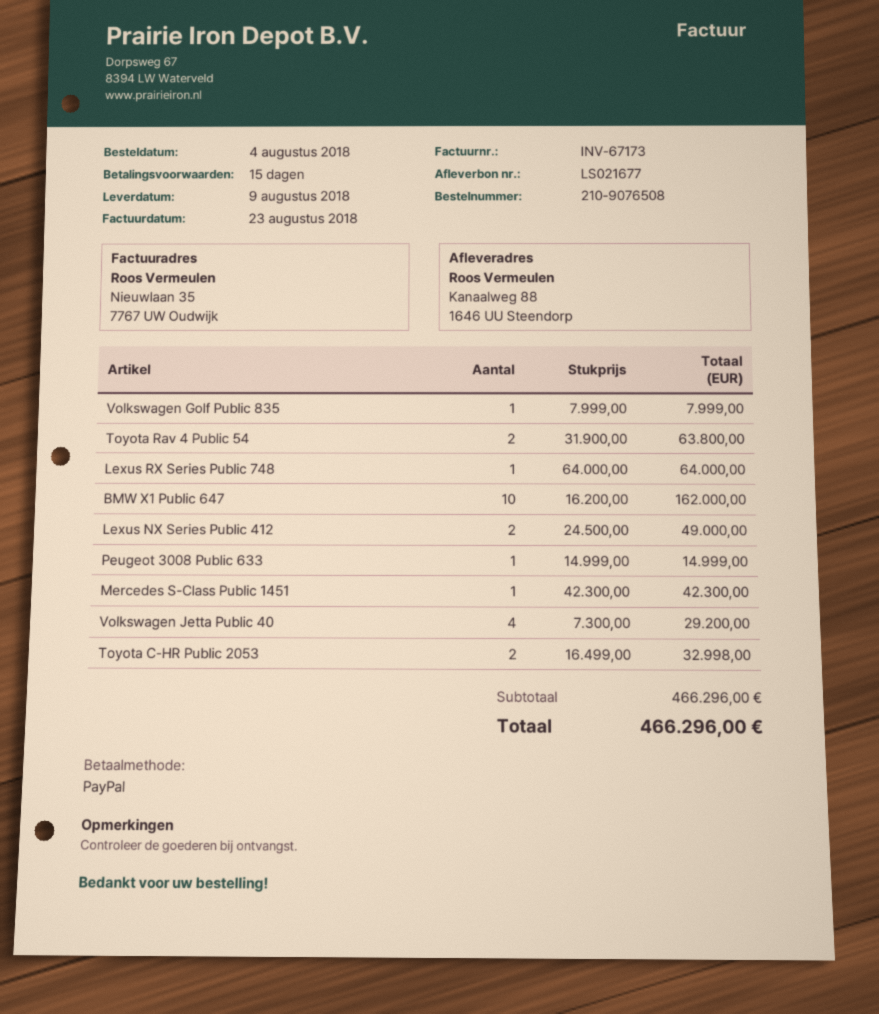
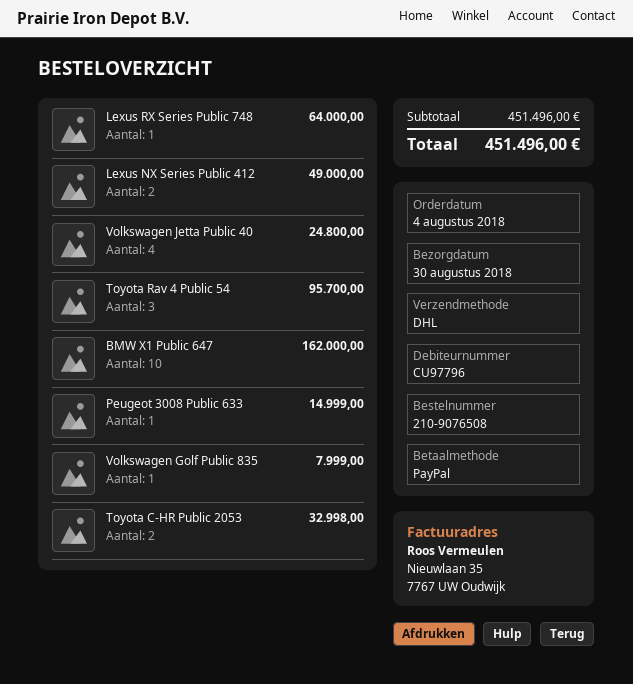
delivery date: 2018-08-09 -> 2018-08-30
Toyota Rav 4 Public 54: 2 for 63800.00 -> 3 for 95700.00
Mercedes S-Class Public 1451: 1 for 42300.00 -> none
Volkswagen Jetta Public 40: 4 for 29200.00 -> 4 for 24800.00
subtotal: 466296.00 -> 451496.00
total: 466296.00 -> 451496.00

